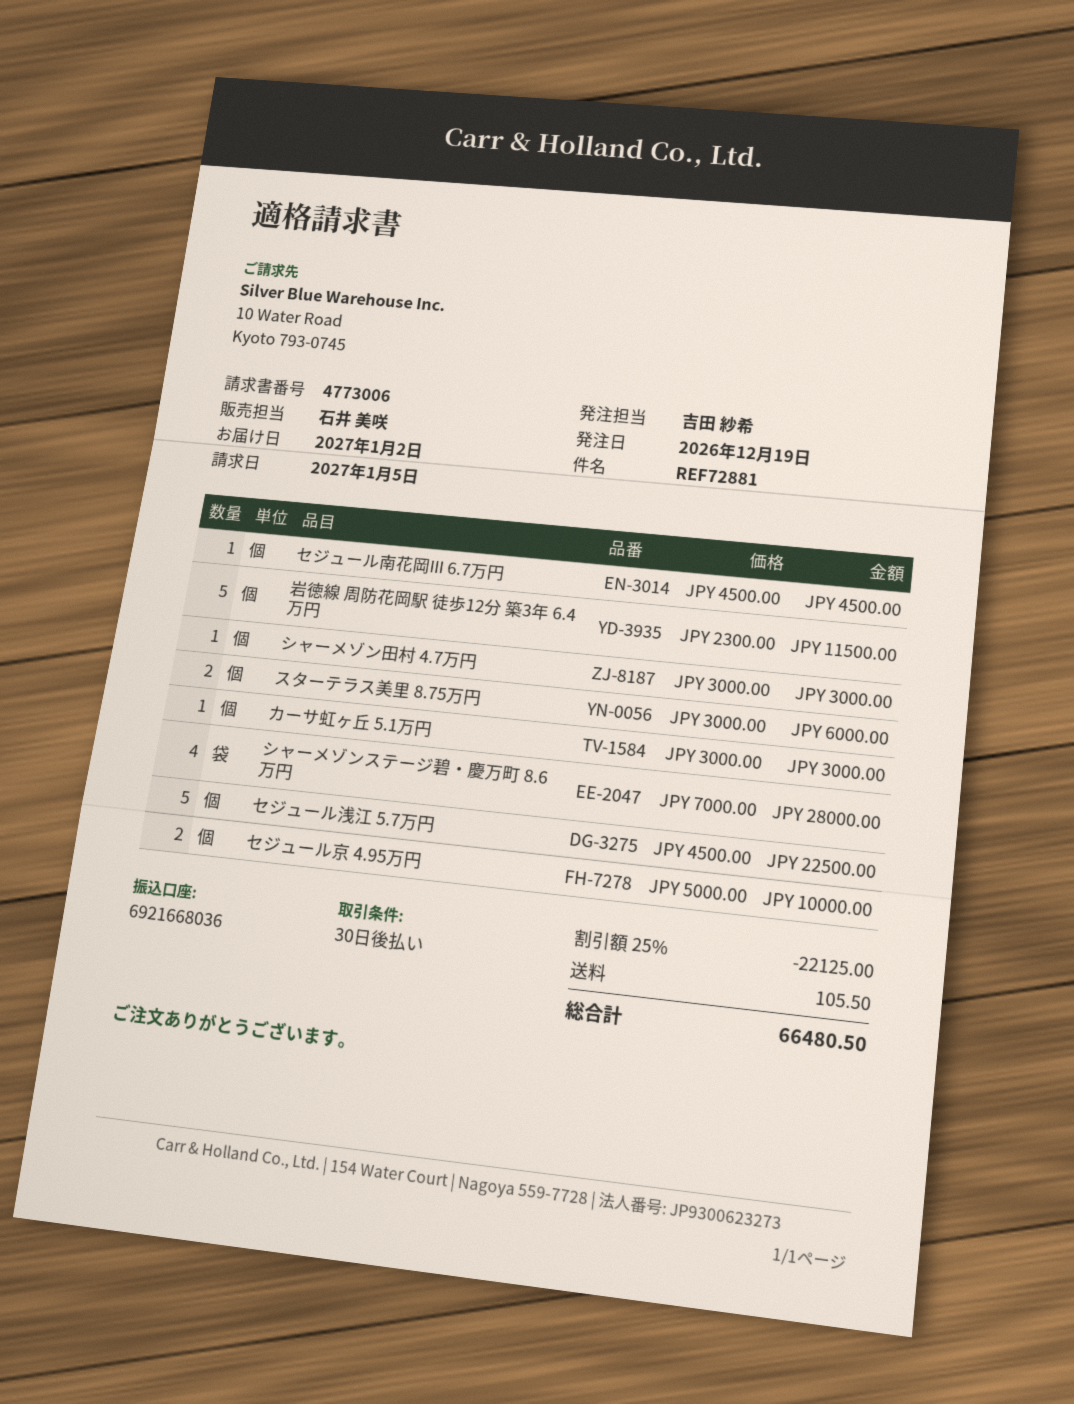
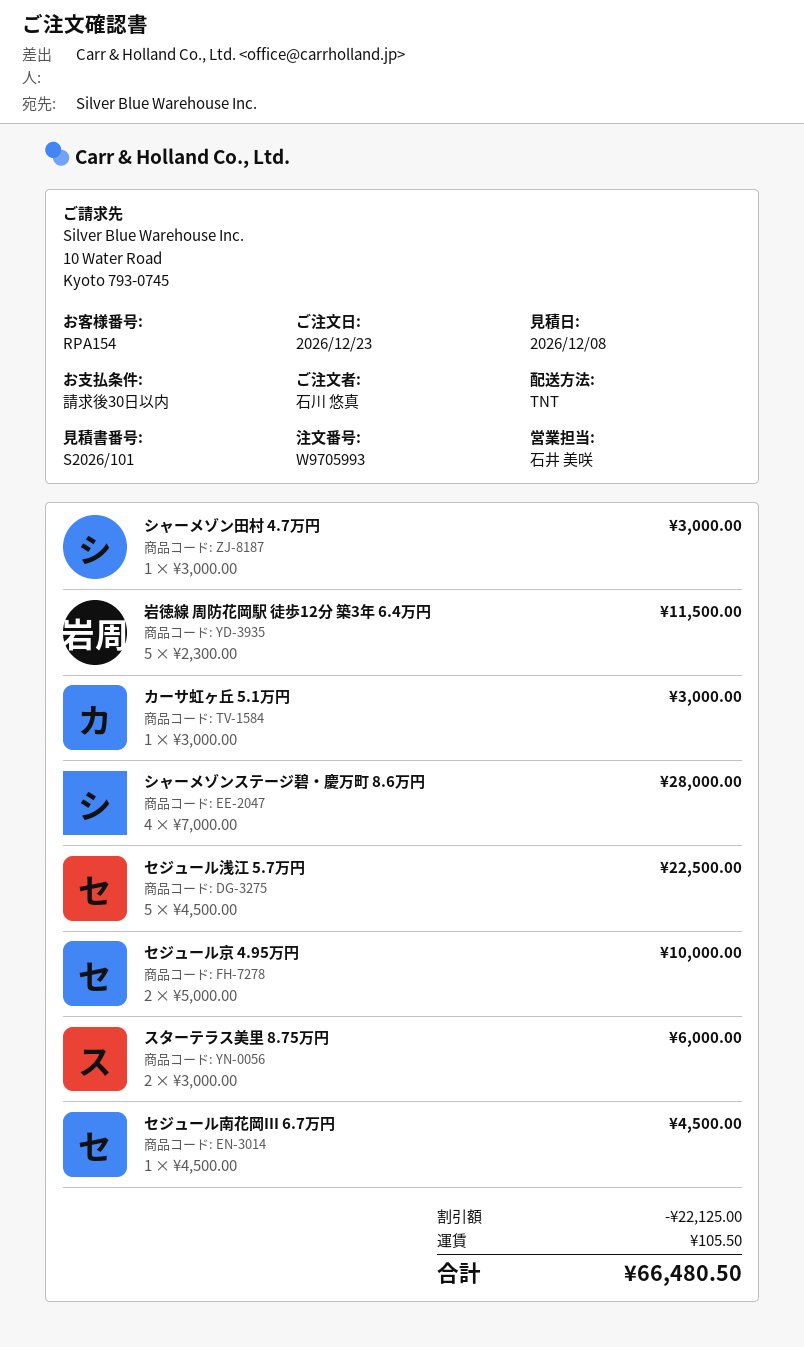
order date: 2026-12-19 -> 2026-12-23
ordered by: 吉田 紗希 -> 石川 悠真

